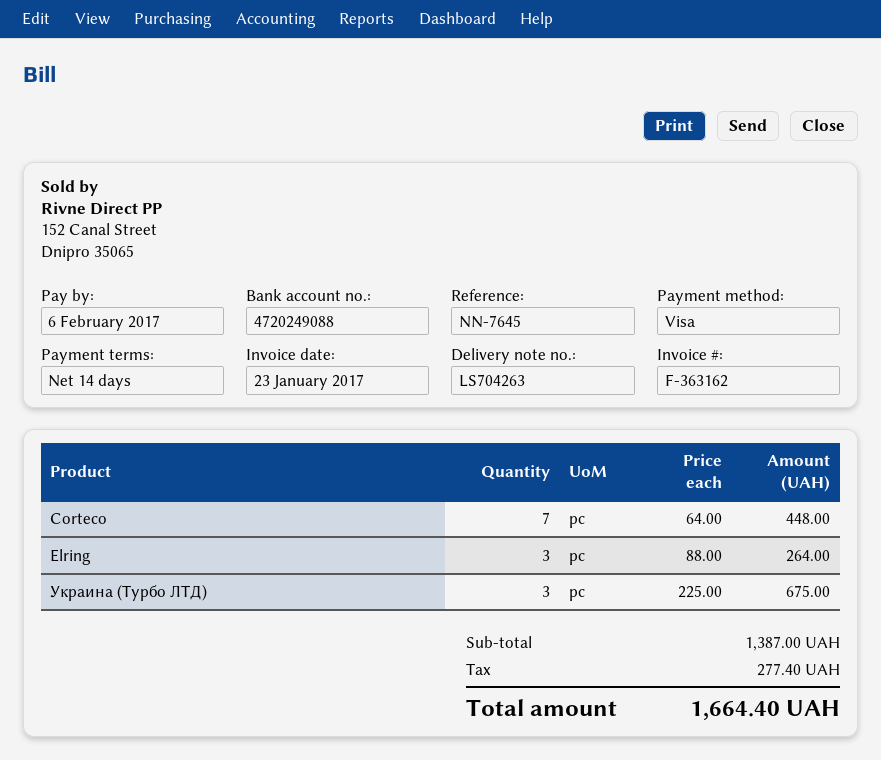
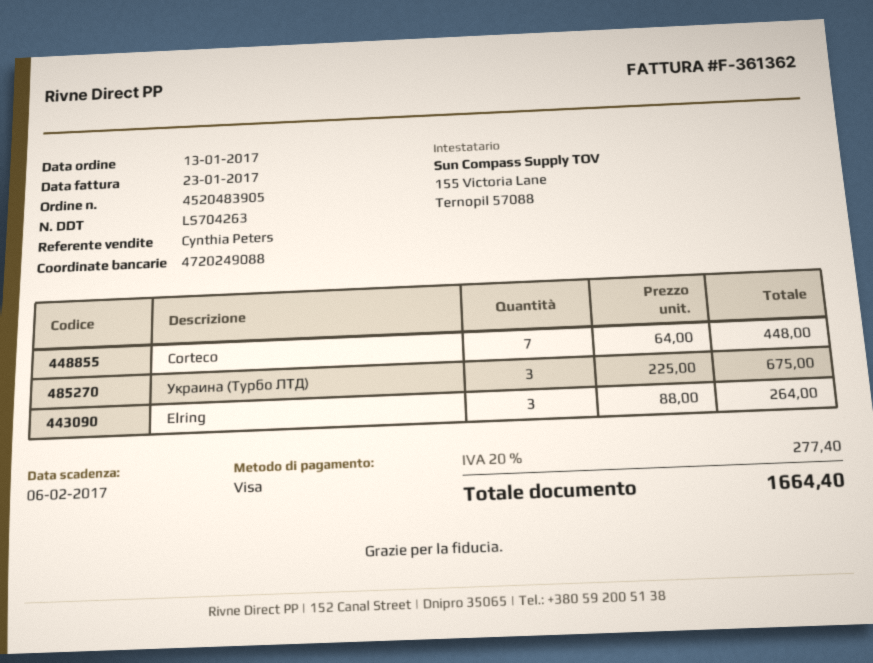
invoice number: F-363162 -> F-361362

